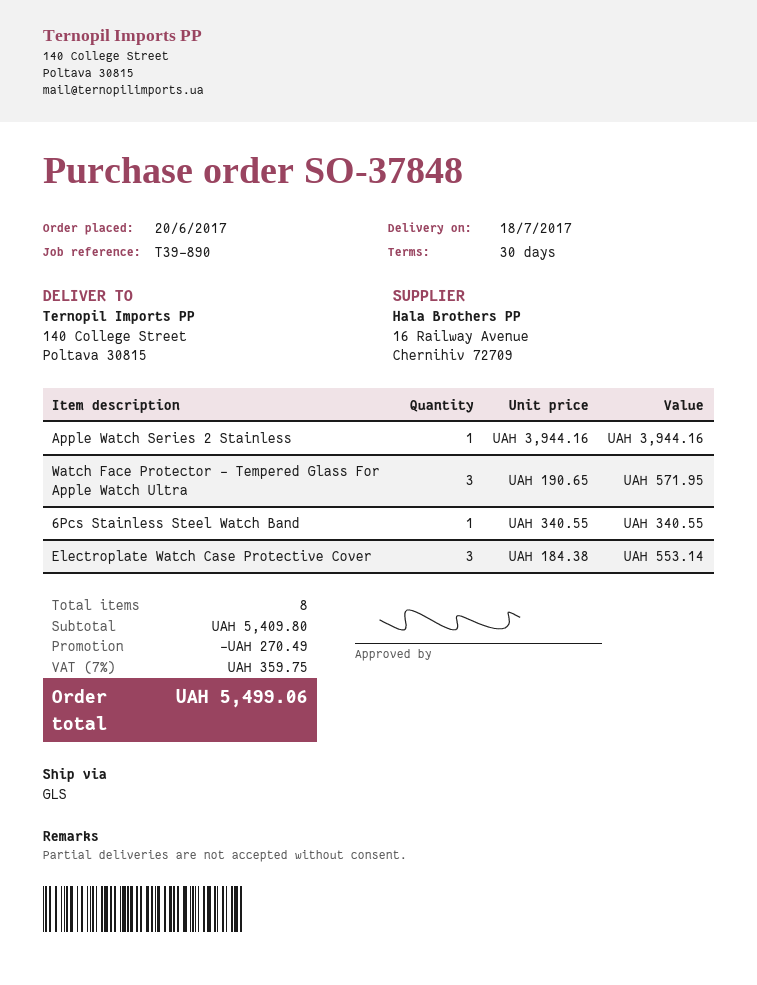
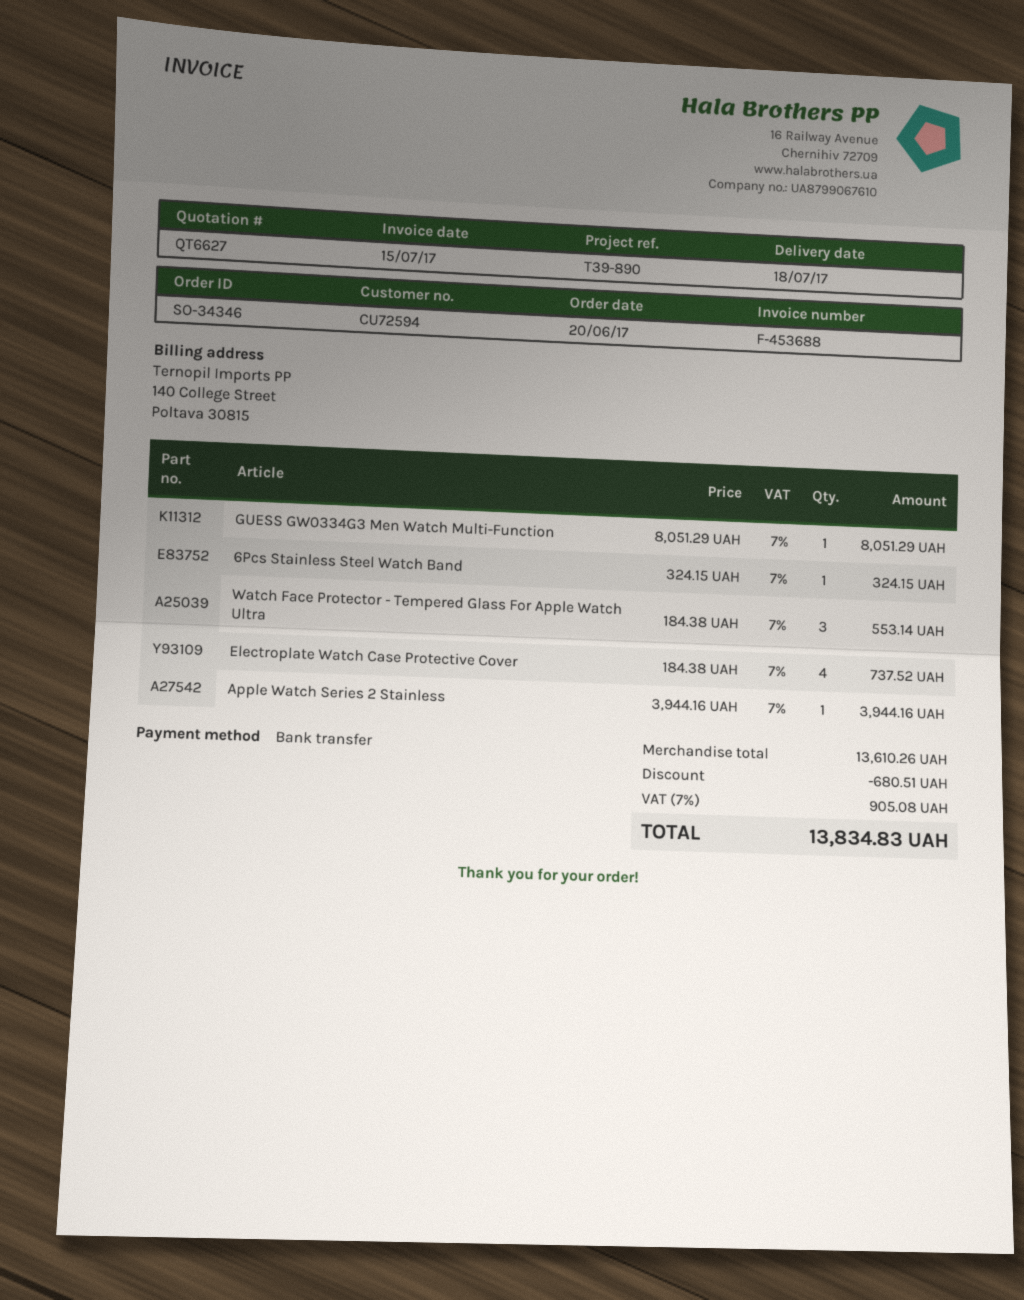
order number: SO-37848 -> SO-34346
Watch Face Protector - Tempered Glass For Apple Watch Ultra: 3 x 190.65 = 571.95 -> 3 x 184.38 = 553.14
6Pcs Stainless Steel Watch Band: 1 x 340.55 = 340.55 -> 1 x 324.15 = 324.15
Electroplate Watch Case Protective Cover: 3 x 184.38 = 553.14 -> 4 x 184.38 = 737.52
GUESS GW0334G3 Men Watch Multi-Function: none -> 1 x 8051.29 = 8051.29
subtotal: 5409.80 -> 13610.26
discount: 270.49 -> 680.51
tax: 7% = 359.75 -> 7% = 905.08
total: 5499.06 -> 13834.83

